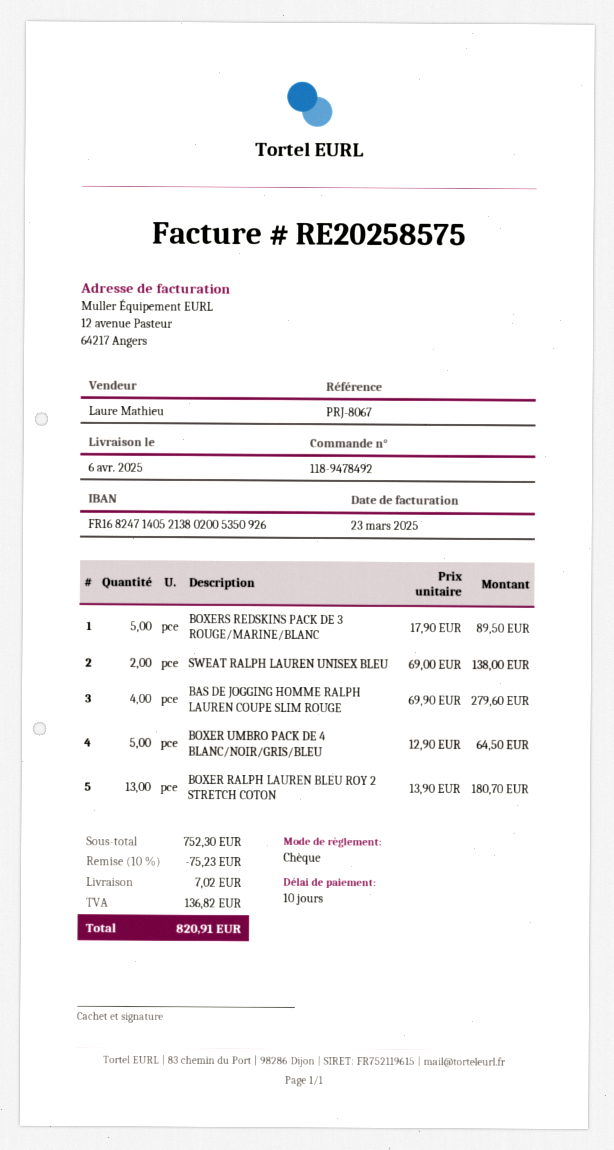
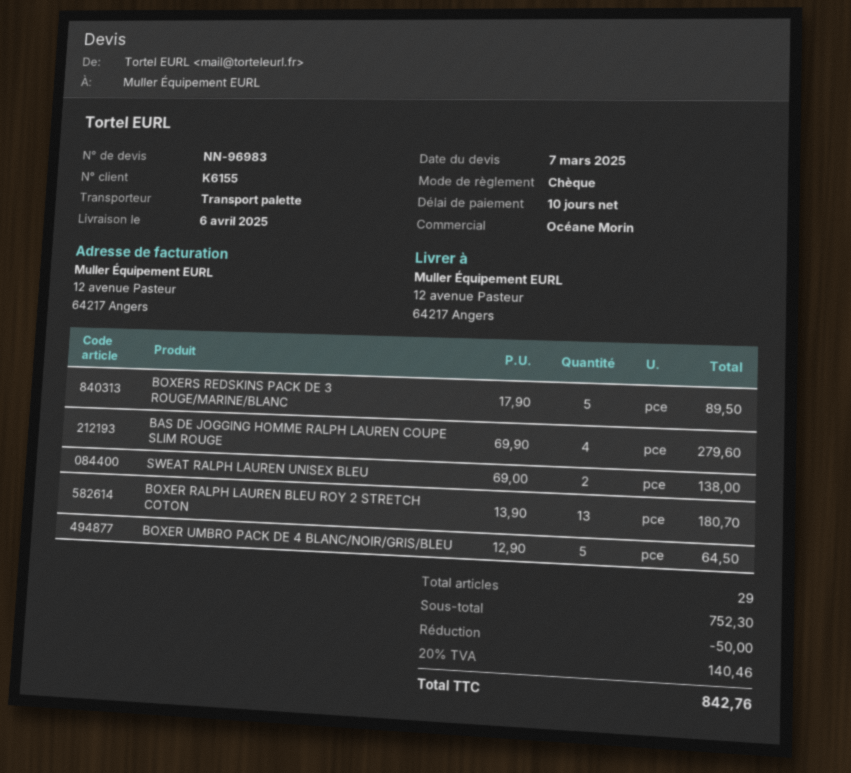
sales rep: Laure Mathieu -> Océane Morin
discount: 75.23 -> 50.00
shipping: 7.02 -> none
tax: 136.82 -> 140.46
total: 820.91 -> 842.76

